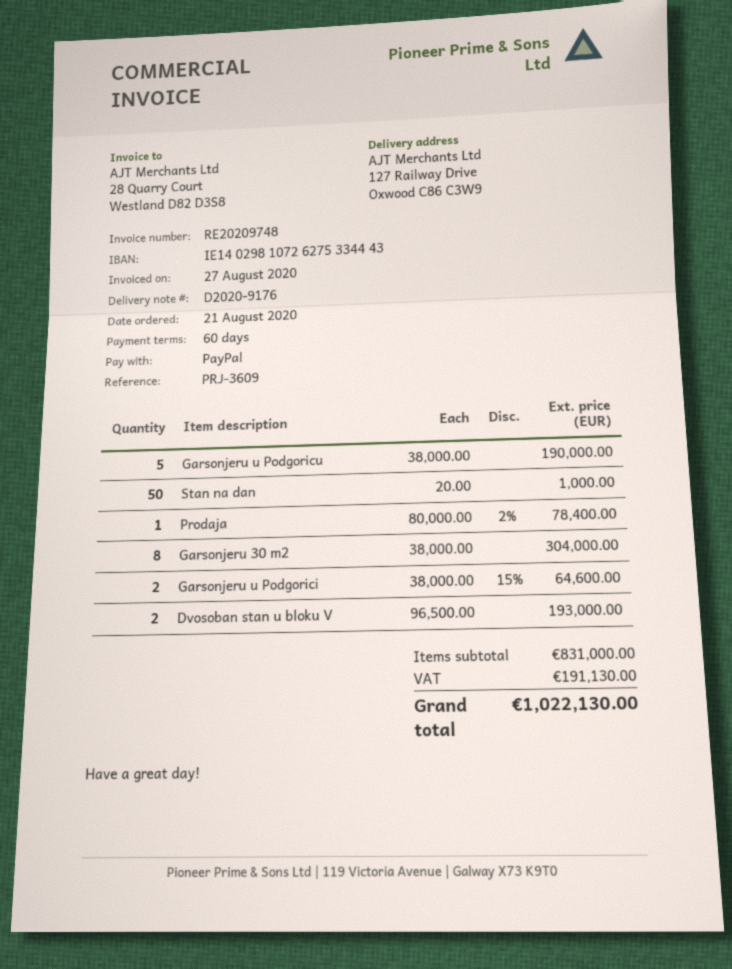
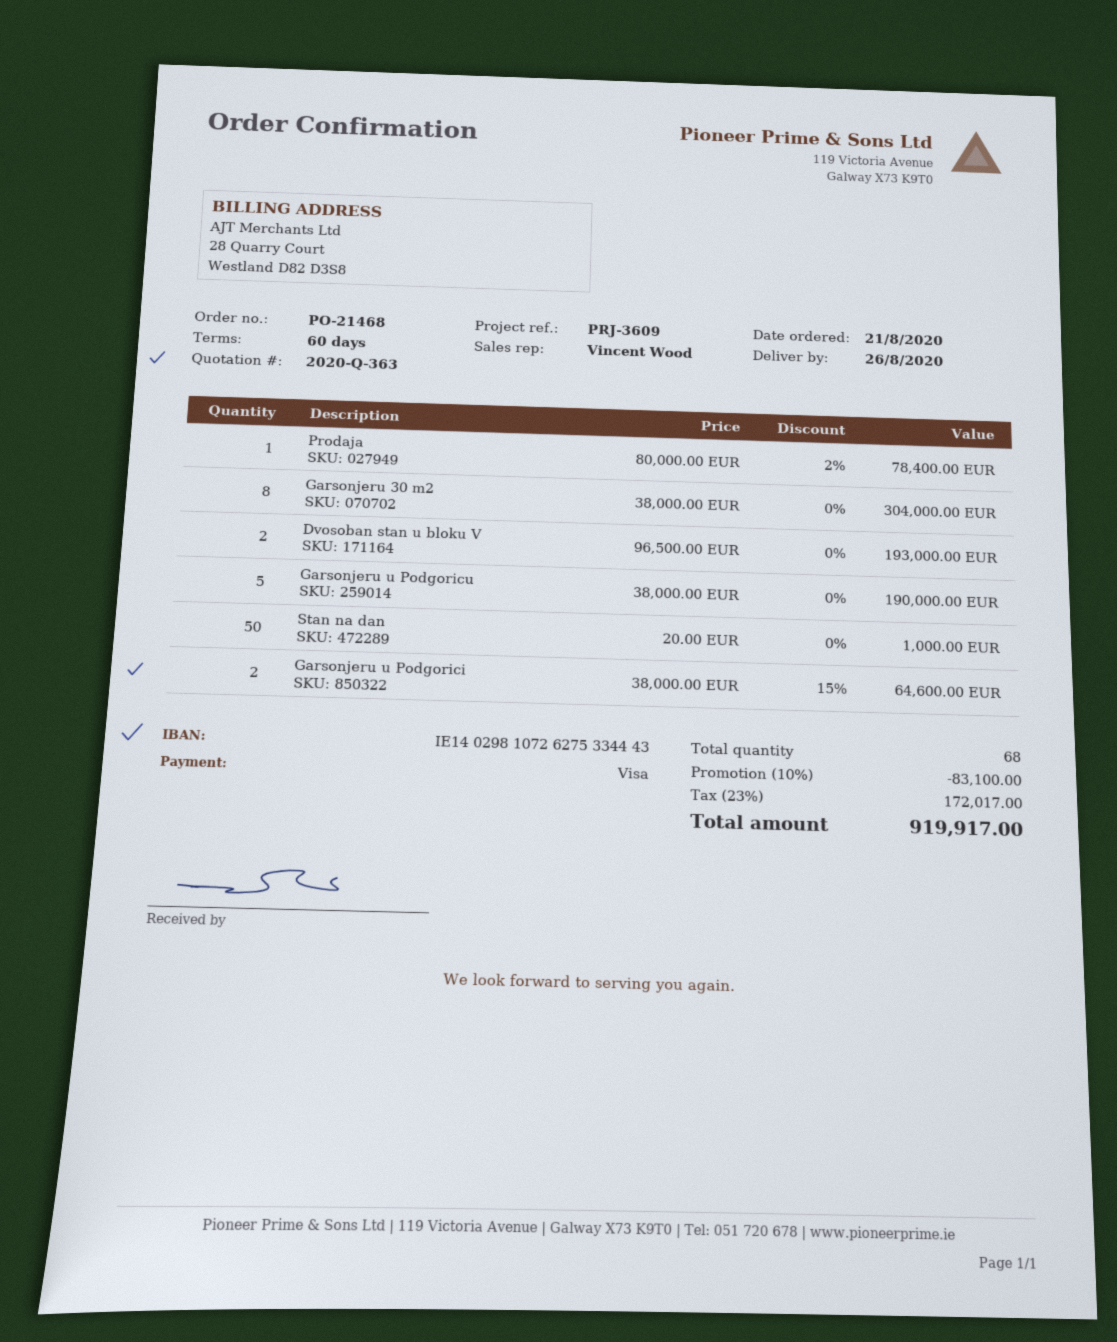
payment method: PayPal -> Visa
discount: none -> 10% = 83100.00
tax: 191130.00 -> 172017.00
total: 1022130.00 -> 919917.00

